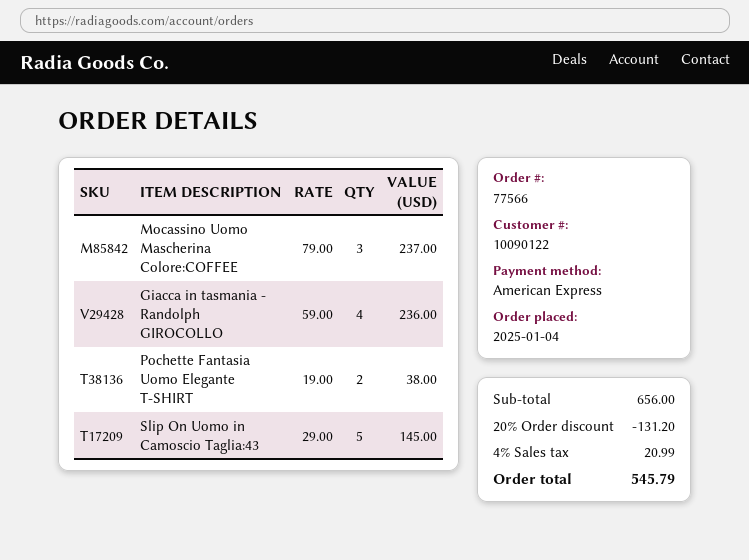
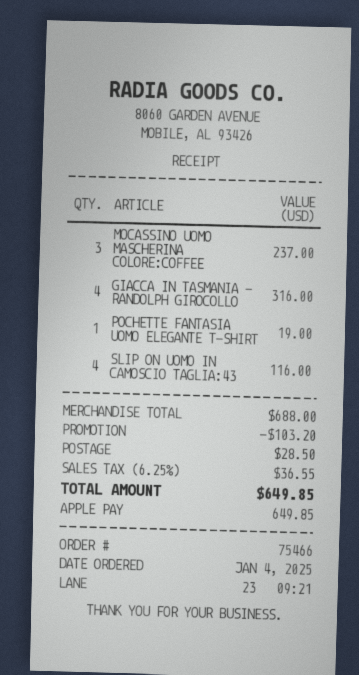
order number: 77566 -> 75466
payment method: American Express -> Apple Pay
Giacca in tasmania - Randolph GIROCOLLO: 4 for 236.00 -> 4 for 316.00
Pochette Fantasia Uomo Elegante T-SHIRT: 2 for 38.00 -> 1 for 19.00
Slip On Uomo in Camoscio Taglia:43: 5 for 145.00 -> 4 for 116.00
subtotal: 656.00 -> 688.00
discount: 131.20 -> 103.20
shipping: none -> 28.50
tax: 4% = 20.99 -> 6.25% = 36.55
total: 545.79 -> 649.85

